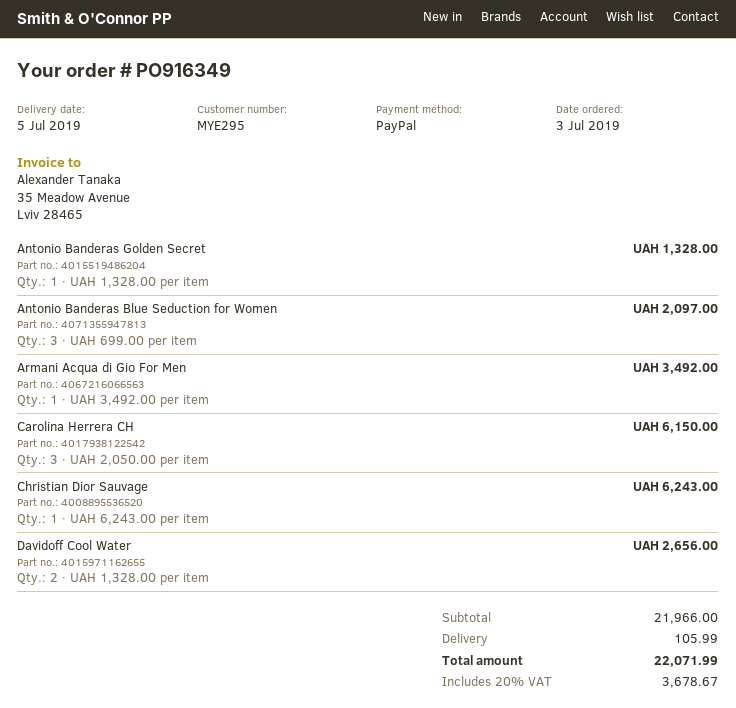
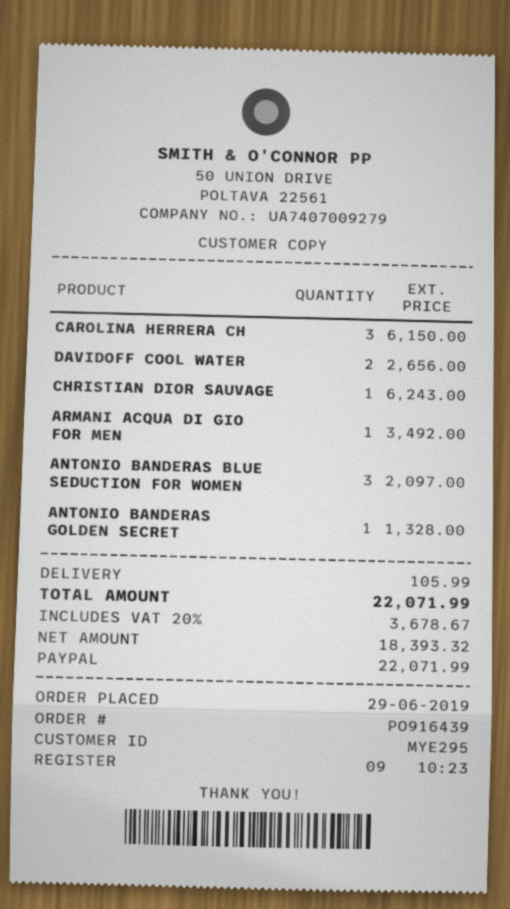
order number: PO916349 -> PO916439
order date: 2019-07-03 -> 2019-06-29

